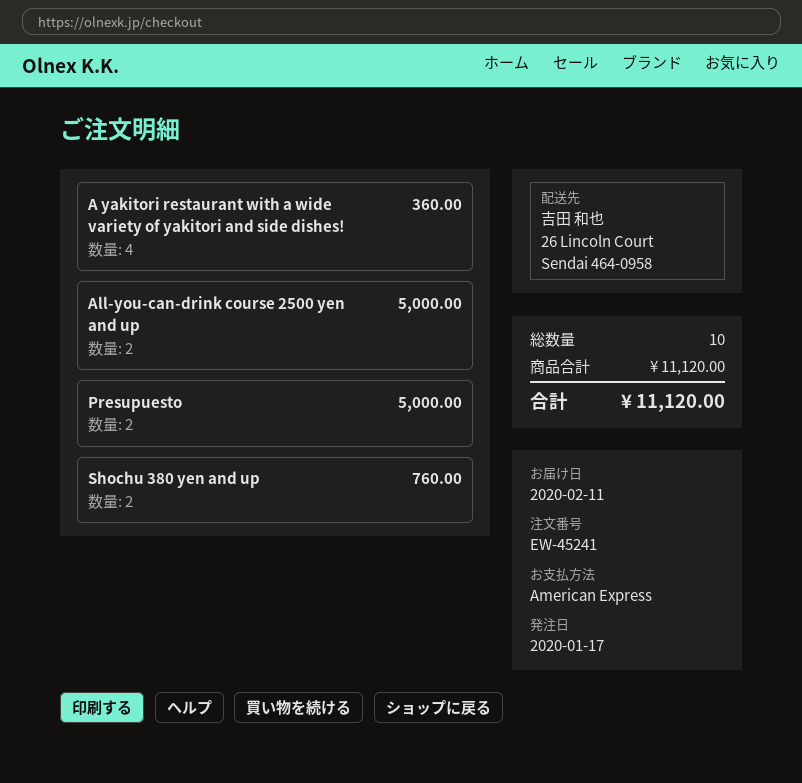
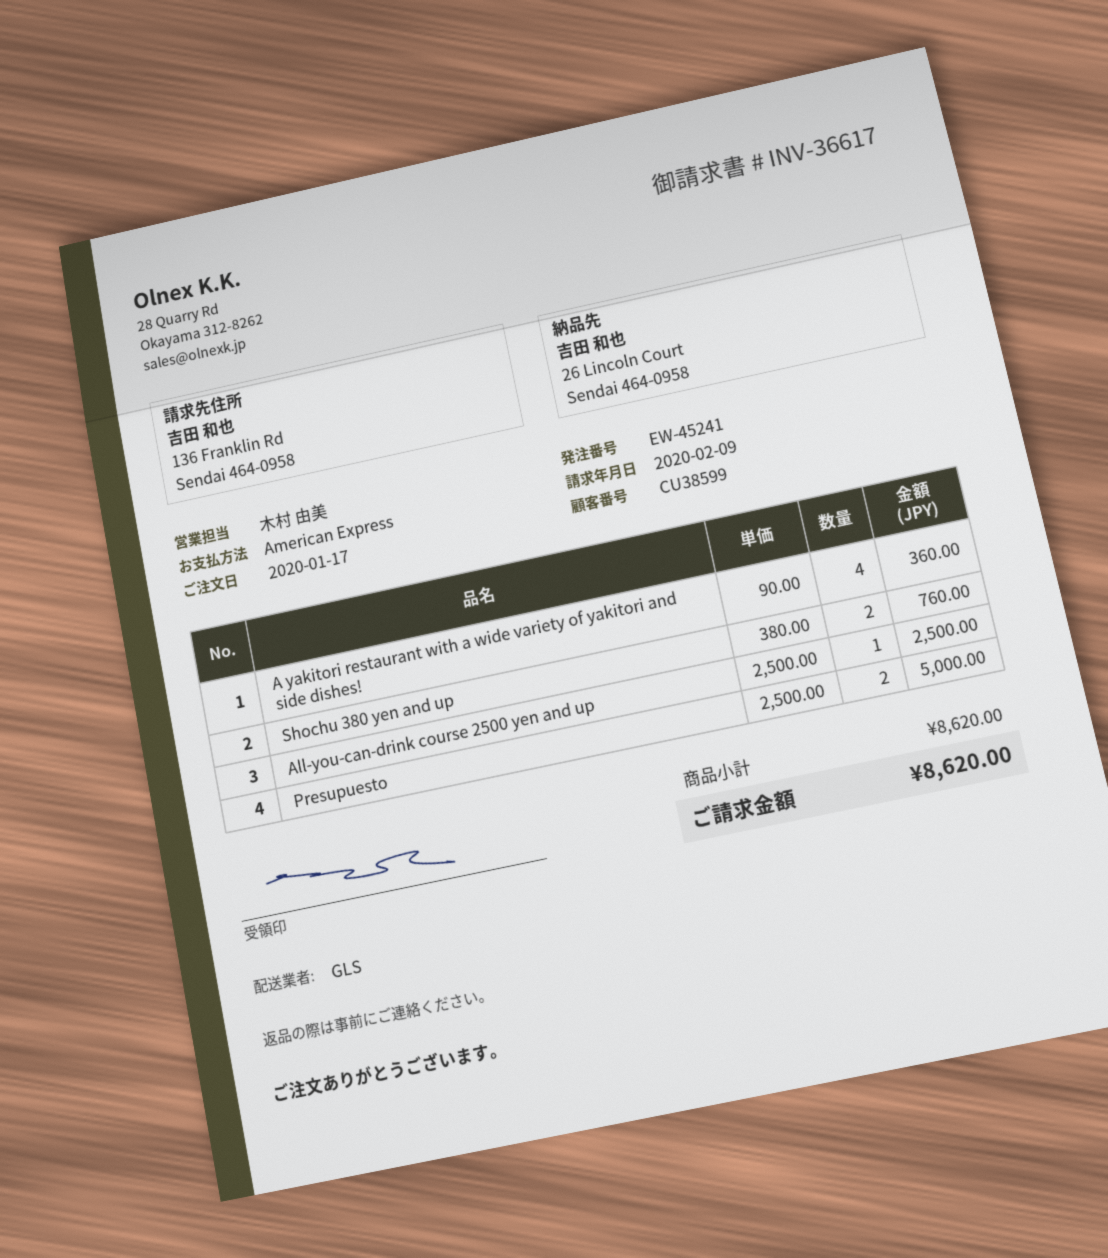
All-you-can-drink course 2500 yen and up: 2 for 5000.00 -> 1 for 2500.00
subtotal: 11120.00 -> 8620.00
total: 11120.00 -> 8620.00

